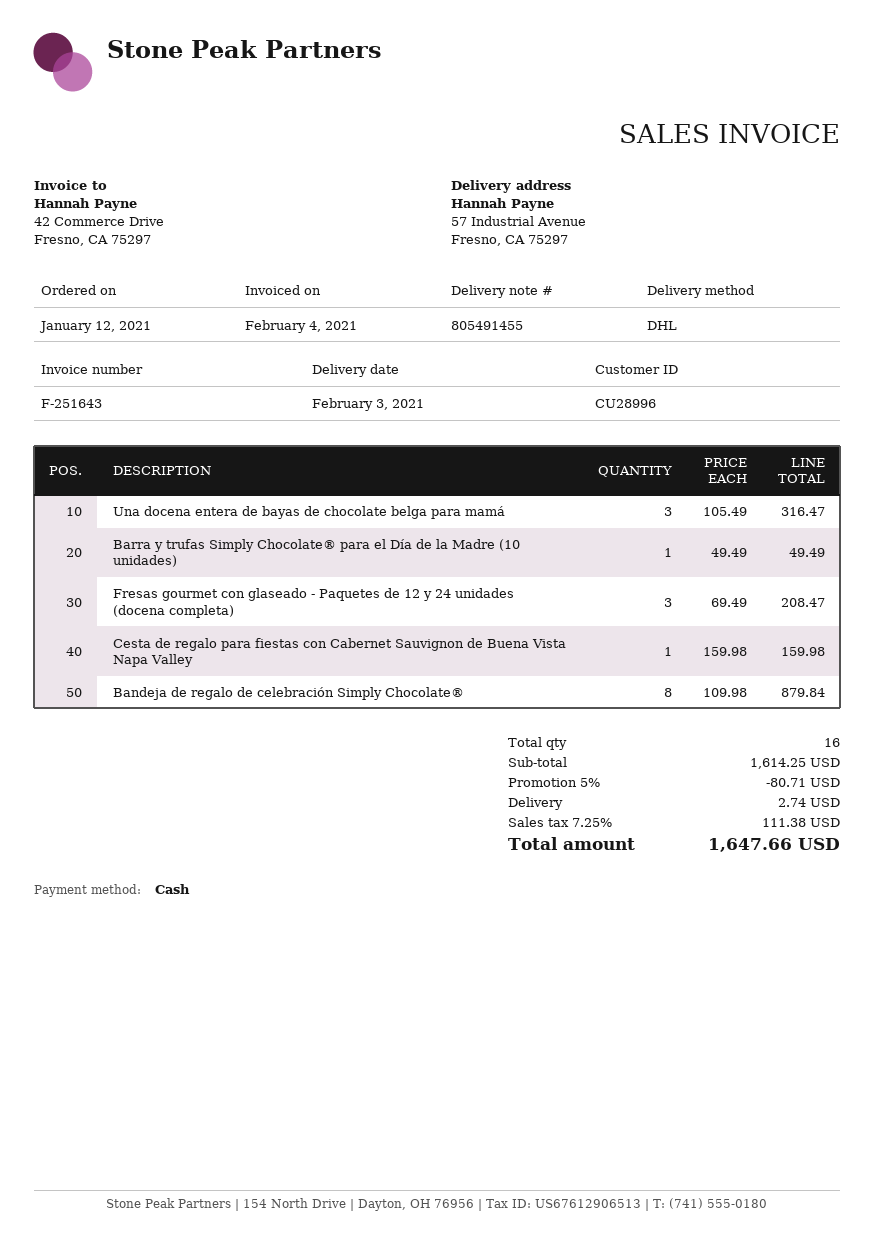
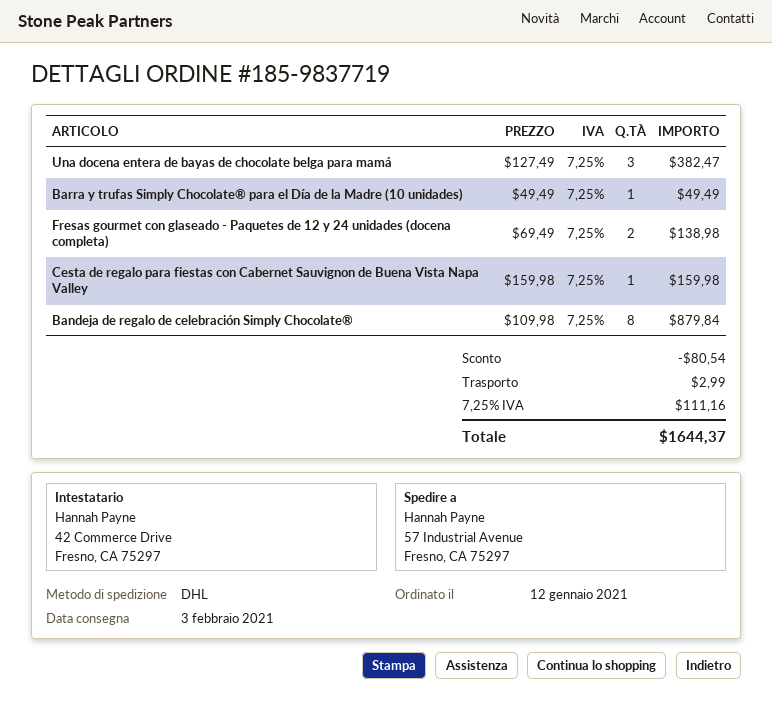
Una docena entera de bayas de chocolate belga para mamá: 3 x 105.49 = 316.47 -> 3 x 127.49 = 382.47
Fresas gourmet con glaseado - Paquetes de 12 y 24 unidades (docena completa): 3 x 69.49 = 208.47 -> 2 x 69.49 = 138.98
discount: 80.71 -> 80.54
shipping: 2.74 -> 2.99
tax: 7.25% = 111.38 -> 7.25% = 111.16
total: 1647.66 -> 1644.37

